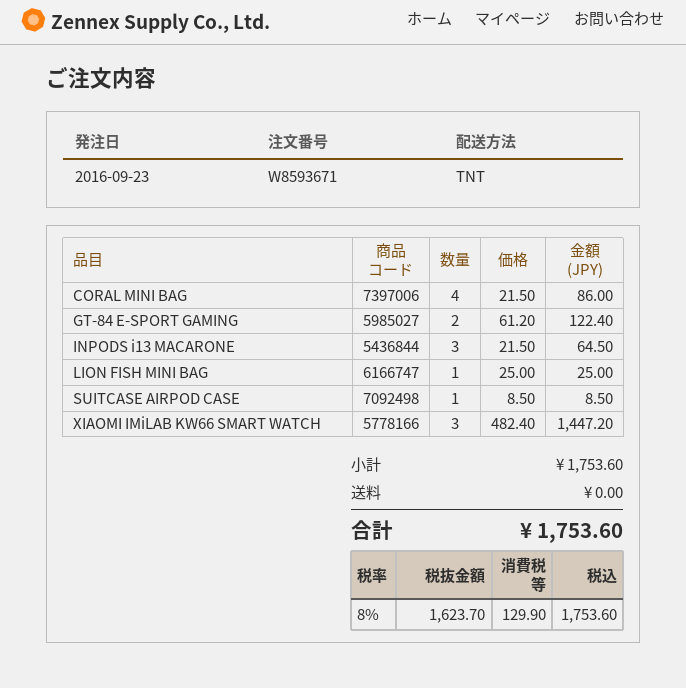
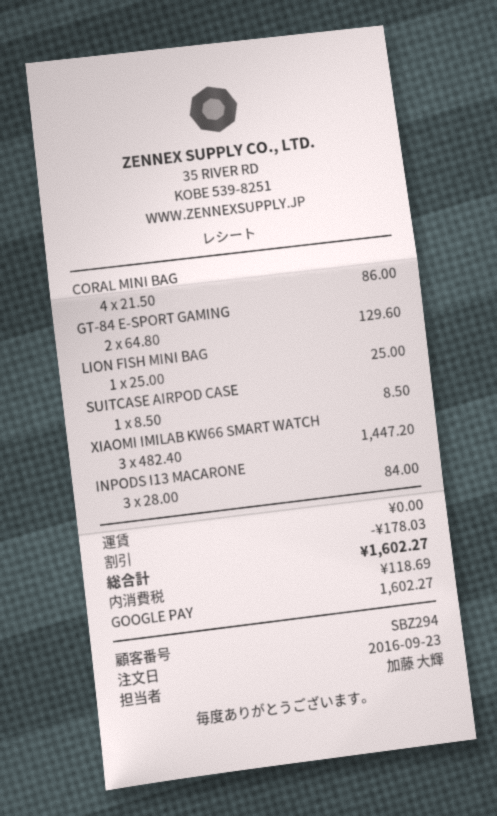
GT-84 E-SPORT GAMING: 2 x 61.20 = 122.40 -> 2 x 64.80 = 129.60
INPODS i13 MACARONE: 3 x 21.50 = 64.50 -> 3 x 28.00 = 84.00
discount: none -> 178.03
tax: 129.90 -> 118.69
total: 1753.60 -> 1602.27

